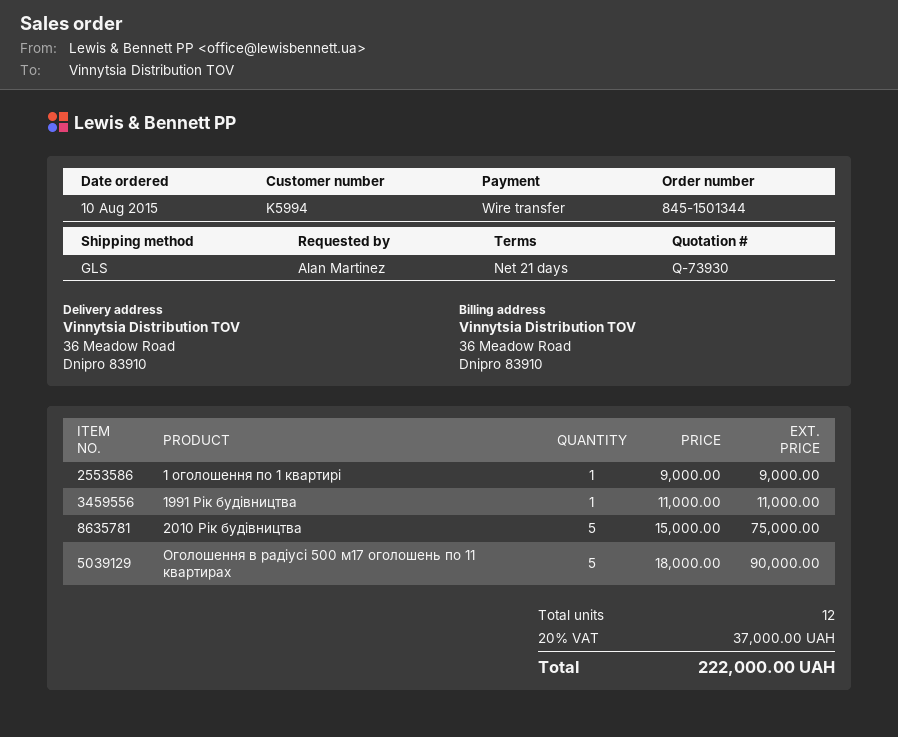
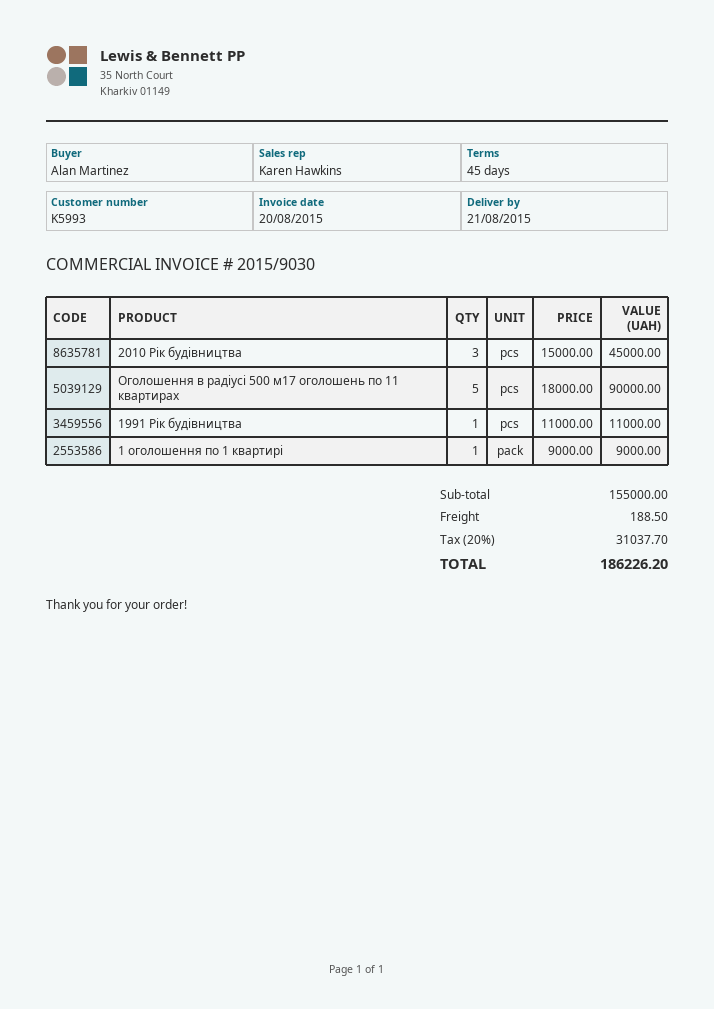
payment terms: 21 days -> 45 days
customer number: K5994 -> K5993
2010 Рік будівництва: 5 x 15000.00 = 75000.00 -> 3 x 15000.00 = 45000.00
shipping: none -> 188.50
tax: 20% = 37000.00 -> 20% = 31037.70
total: 222000.00 -> 186226.20

